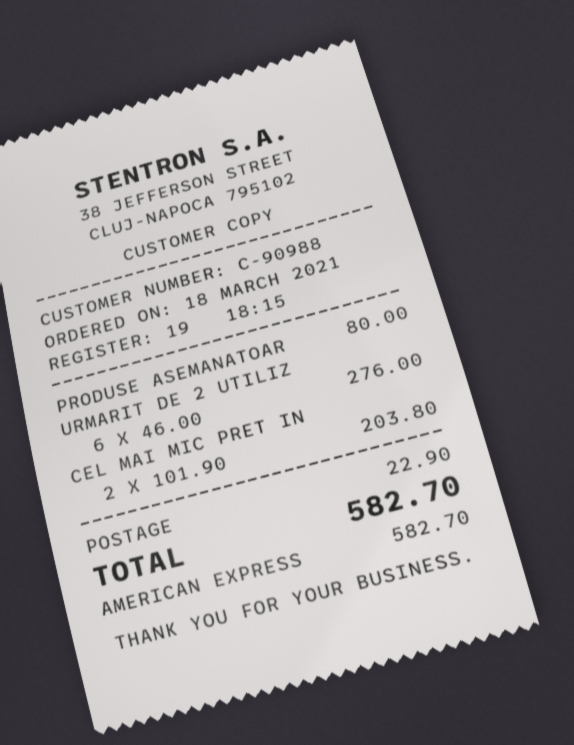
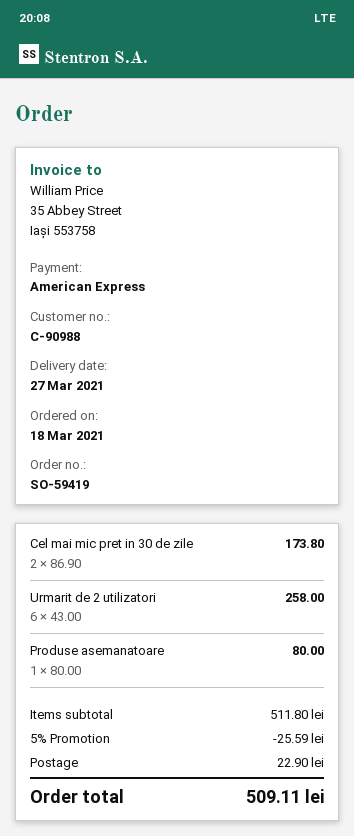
URMARIT DE 2 UTILIZ: 6 x 46.00 = 276.00 -> 6 x 43.00 = 258.00
CEL MAI MIC PRET IN: 2 x 101.90 = 203.80 -> 2 x 86.90 = 173.80
discount: none -> 5% = 25.59
total: 582.70 -> 509.11

